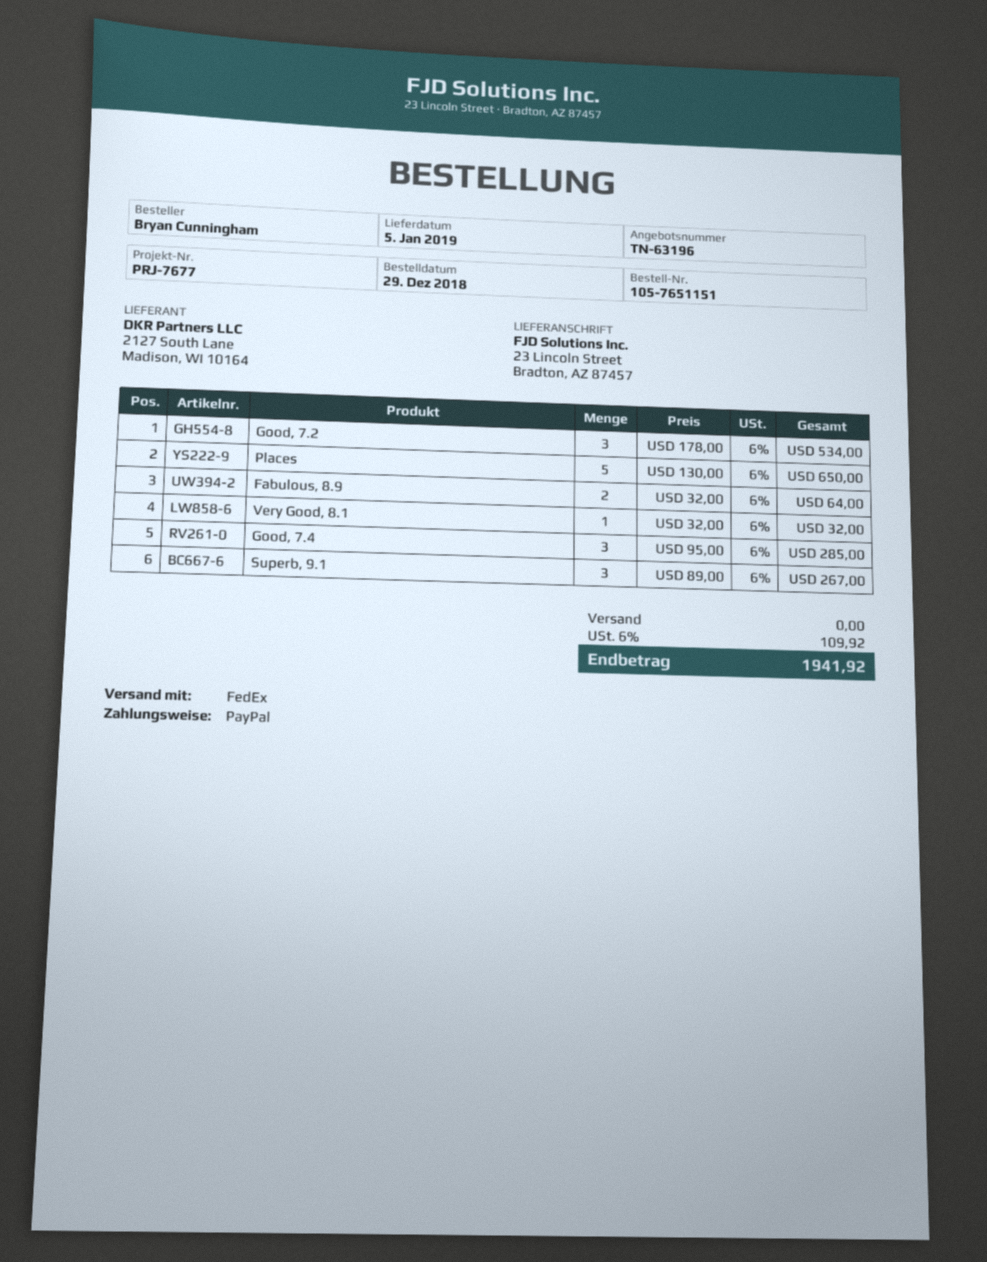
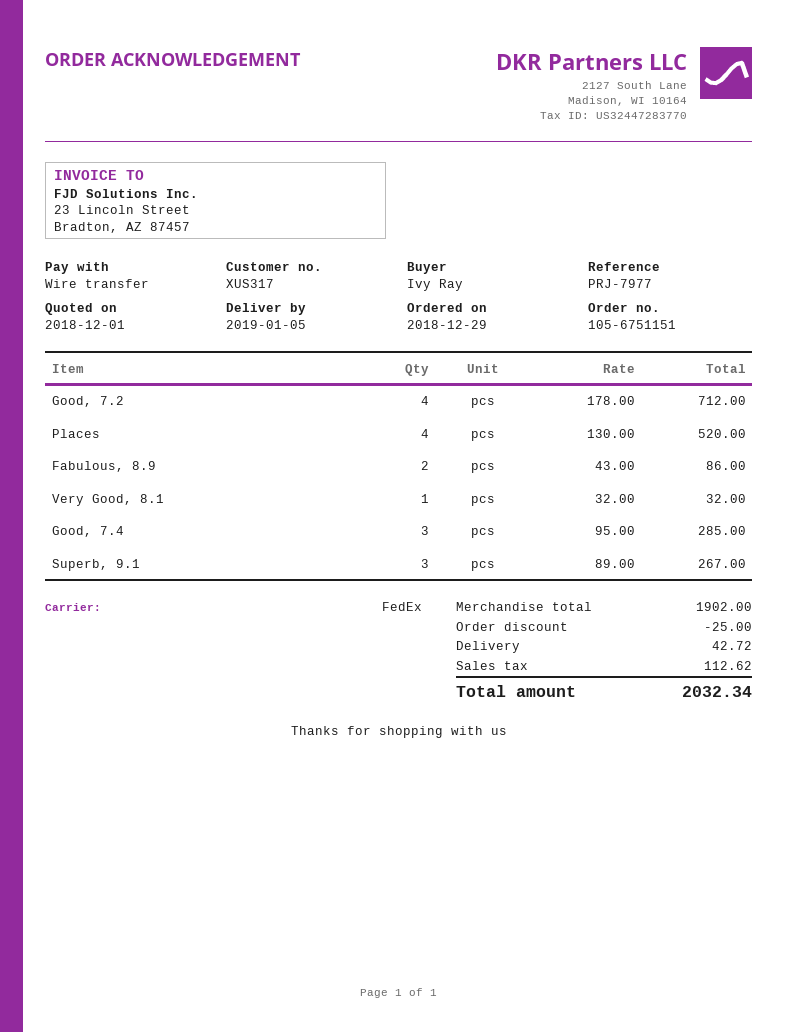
order number: 105-7651151 -> 105-6751151
reference: PRJ-7677 -> PRJ-7977
ordered by: Bryan Cunningham -> Ivy Ray
payment method: PayPal -> bank transfer
Good, 7.2: 3 x 178.00 = 534.00 -> 4 x 178.00 = 712.00
Places: 5 x 130.00 = 650.00 -> 4 x 130.00 = 520.00
Fabulous, 8.9: 2 x 32.00 = 64.00 -> 2 x 43.00 = 86.00
discount: none -> 25.00
shipping: 0.00 -> 42.72
tax: 109.92 -> 112.62
total: 1941.92 -> 2032.34

